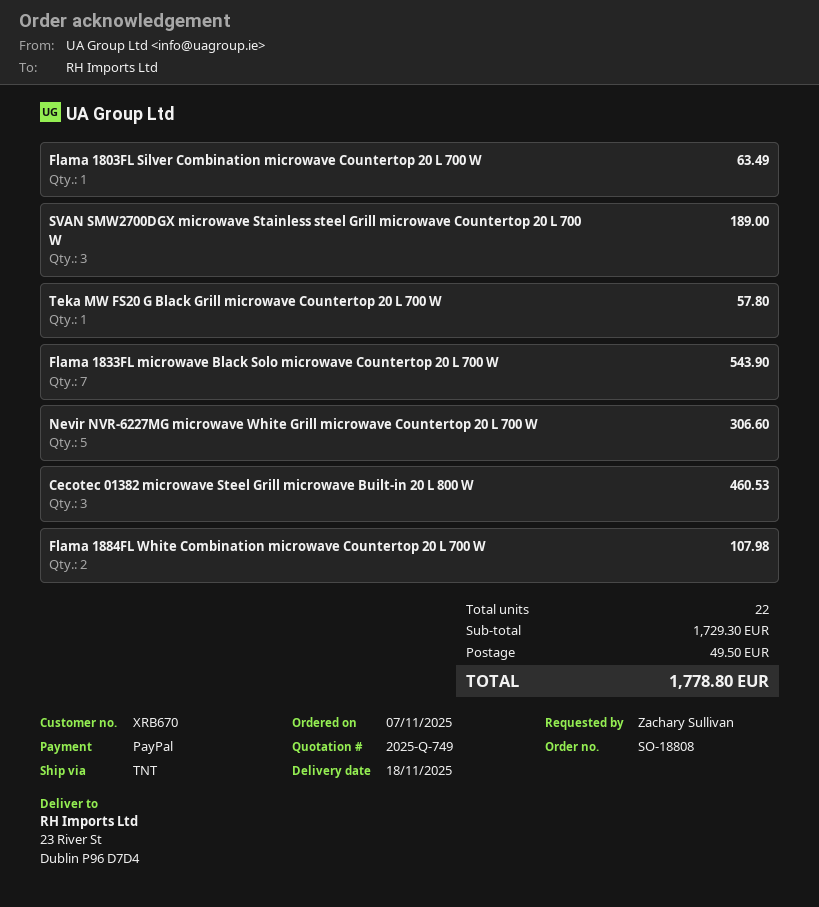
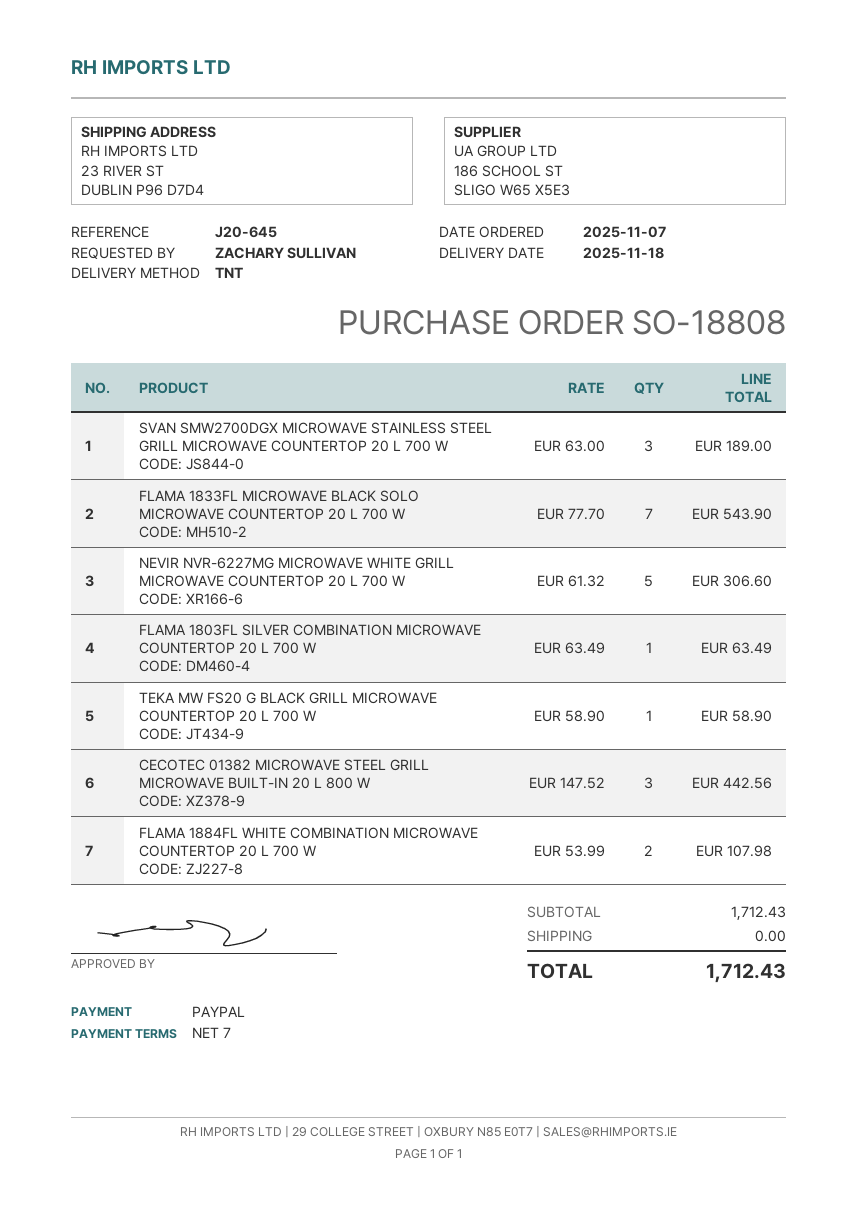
Teka MW FS20 G Black Grill microwave Countertop 20 L 700 W: 1 for 57.80 -> 1 for 58.90
Cecotec 01382 microwave Steel Grill microwave Built-in 20 L 800 W: 3 for 460.53 -> 3 for 442.56
subtotal: 1729.30 -> 1712.43
shipping: 49.50 -> 0.00
total: 1778.80 -> 1712.43

